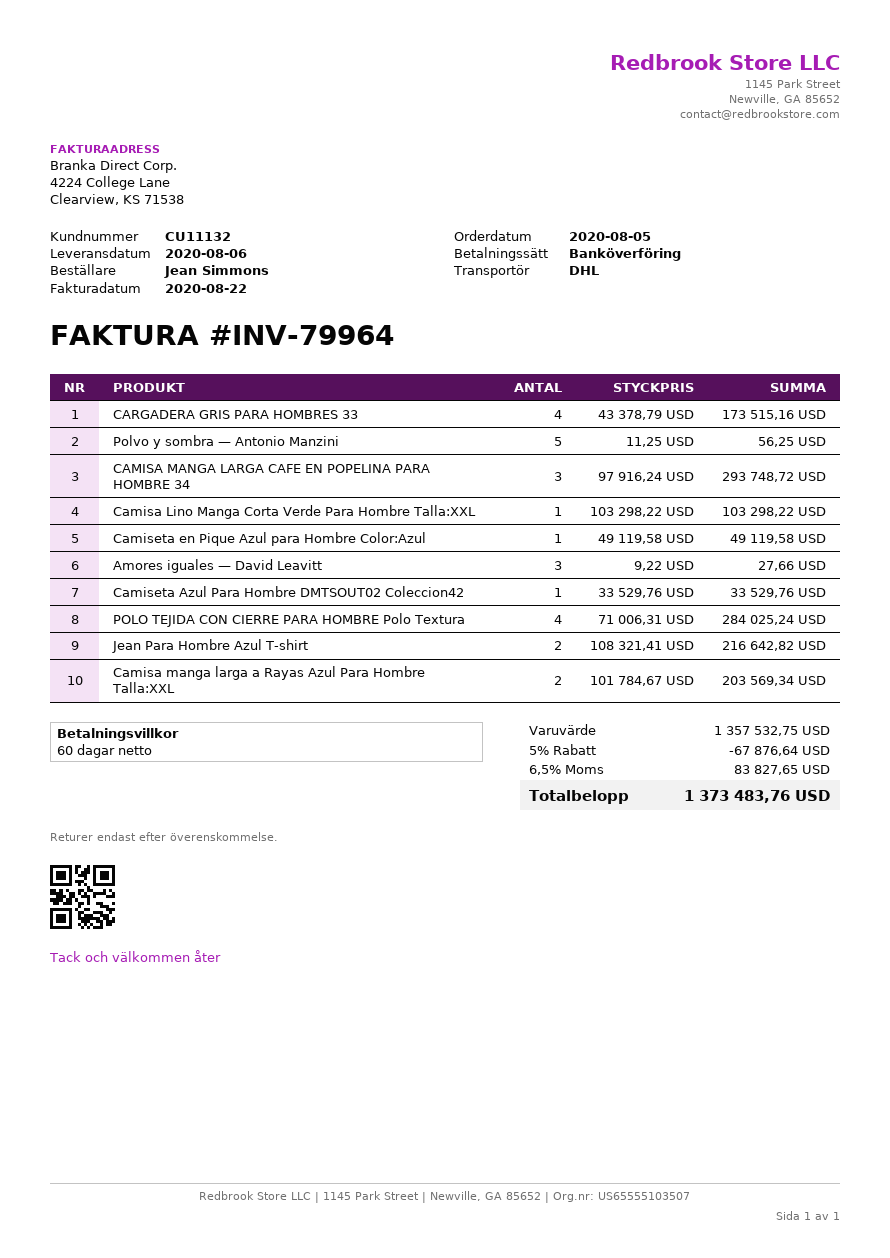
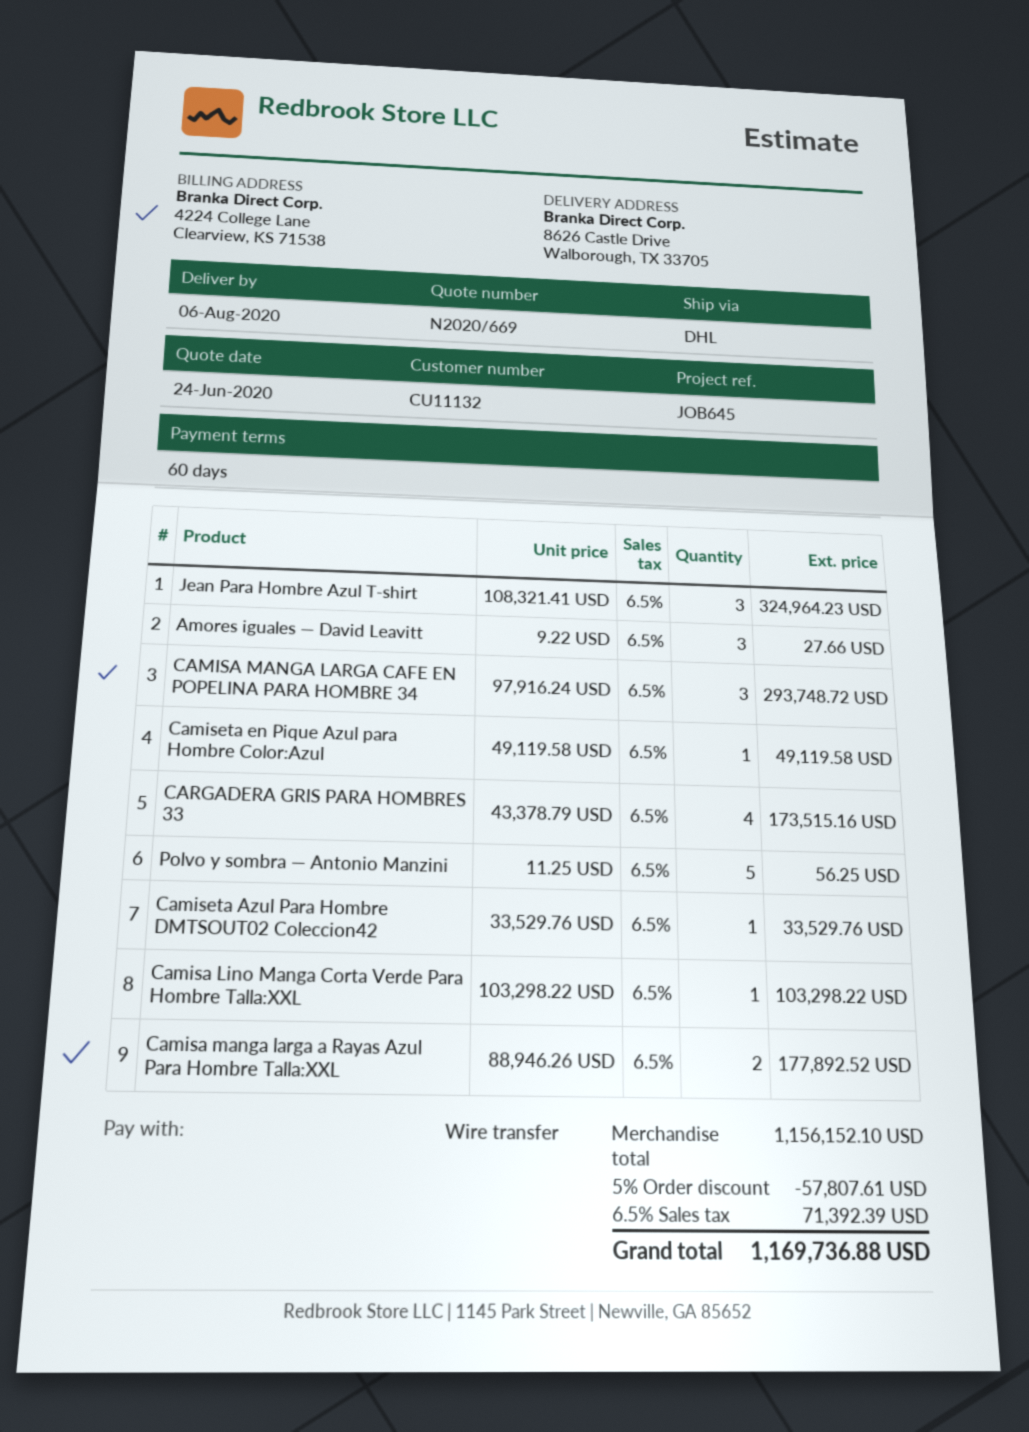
POLO TEJIDA CON CIERRE PARA HOMBRE Polo Textura: 4 x 71006.31 = 284025.24 -> none
Jean Para Hombre Azul T-shirt: 2 x 108321.41 = 216642.82 -> 3 x 108321.41 = 324964.23
Camisa manga larga a Rayas Azul Para Hombre Talla:XXL: 2 x 101784.67 = 203569.34 -> 2 x 88946.26 = 177892.52
subtotal: 1357532.75 -> 1156152.10
discount: 5% = 67876.64 -> 5% = 57807.61
tax: 6.5% = 83827.65 -> 6.5% = 71392.39
total: 1373483.76 -> 1169736.88

